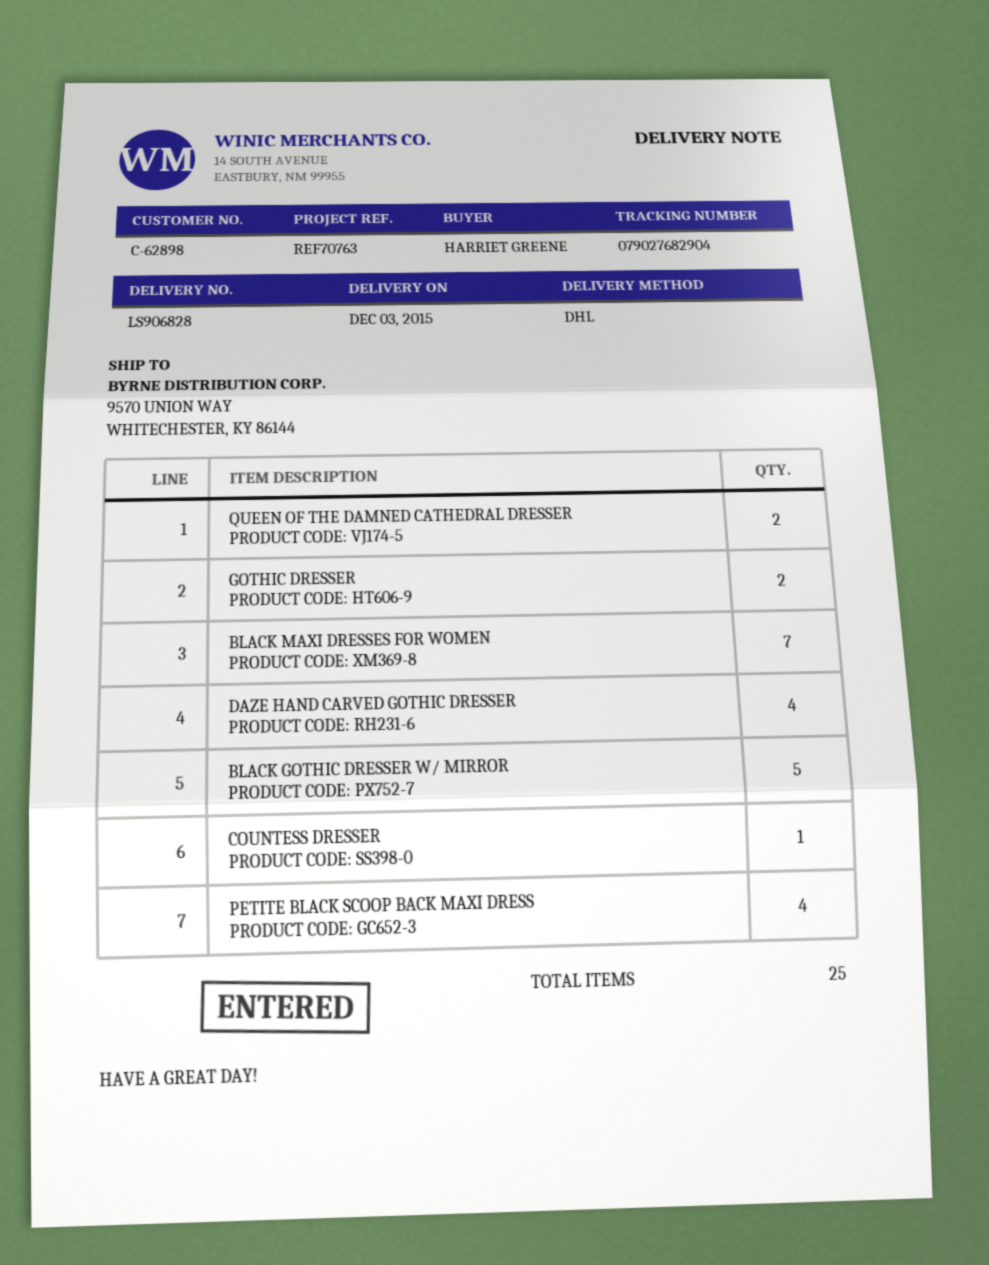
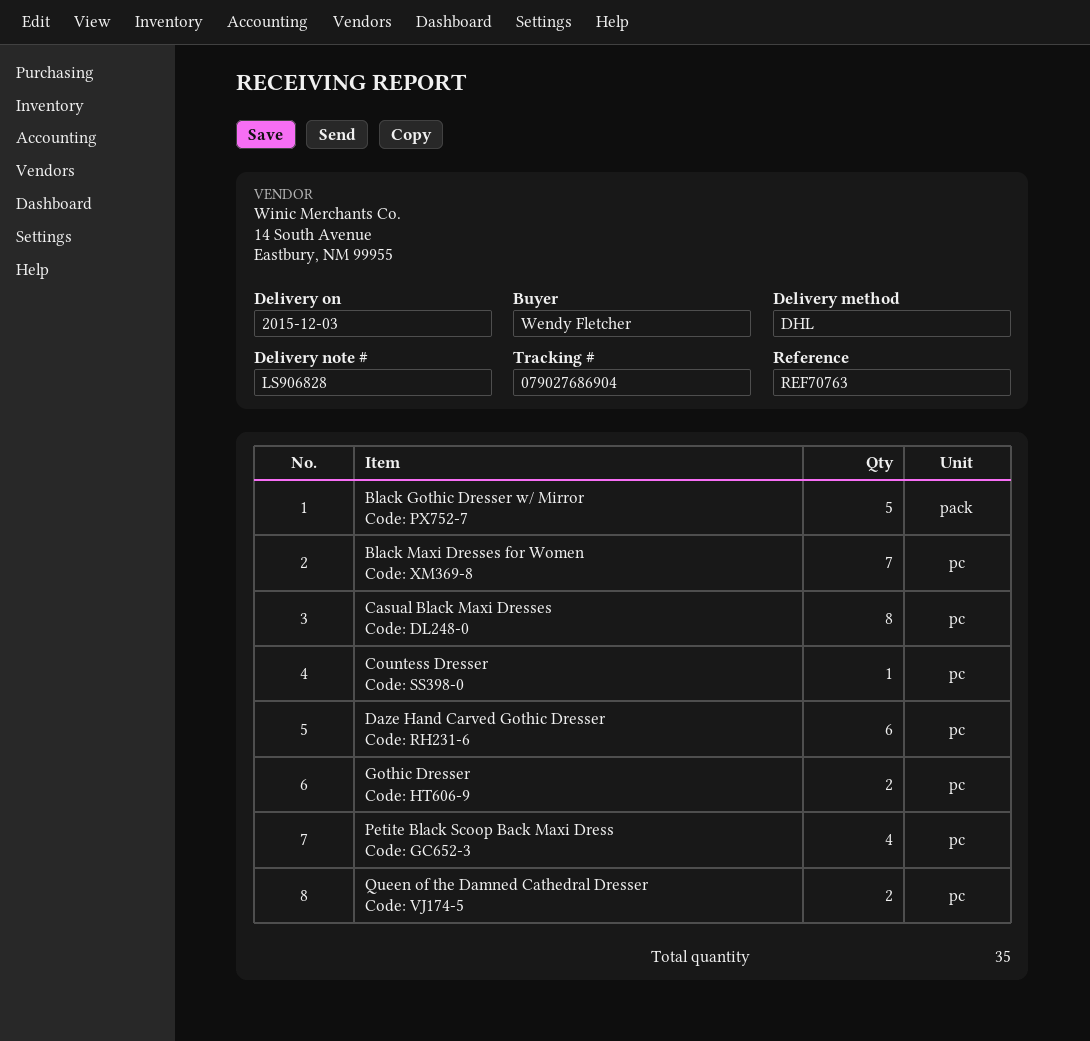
ordered by: HARRIET GREENE -> Wendy Fletcher
tracking number: 079027682904 -> 079027686904
DAZE HAND CARVED GOTHIC DRESSER: 4 -> 6
Casual Black Maxi Dresses: none -> 8
total quantity: 25 -> 35

